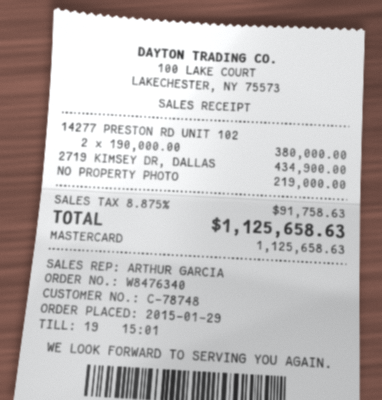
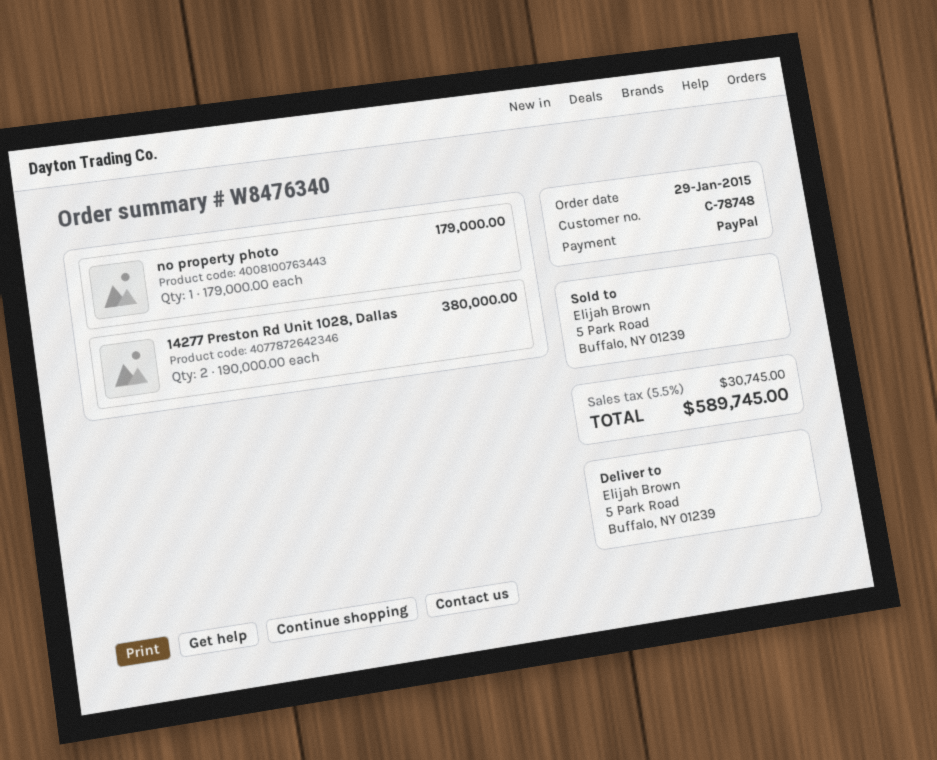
payment method: Mastercard -> PayPal
2719 KIMSEY DR, DALLAS: 1 x 434900.00 = 434900.00 -> none
NO PROPERTY PHOTO: 1 x 219000.00 = 219000.00 -> 1 x 179000.00 = 179000.00
tax: 8.875% = 91758.63 -> 5.5% = 30745.00
total: 1125658.63 -> 589745.00

